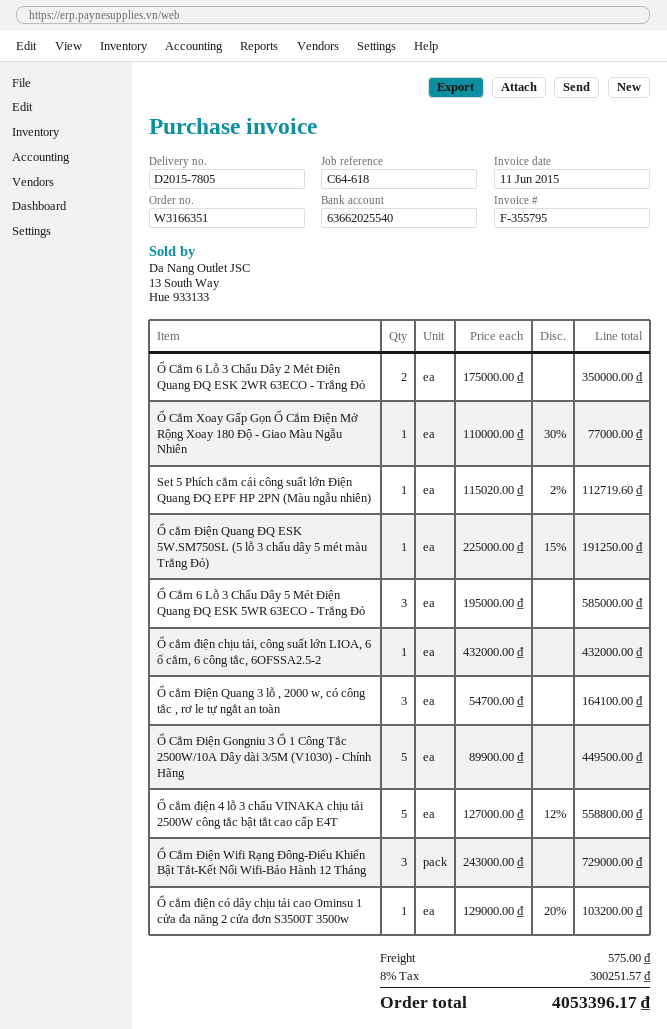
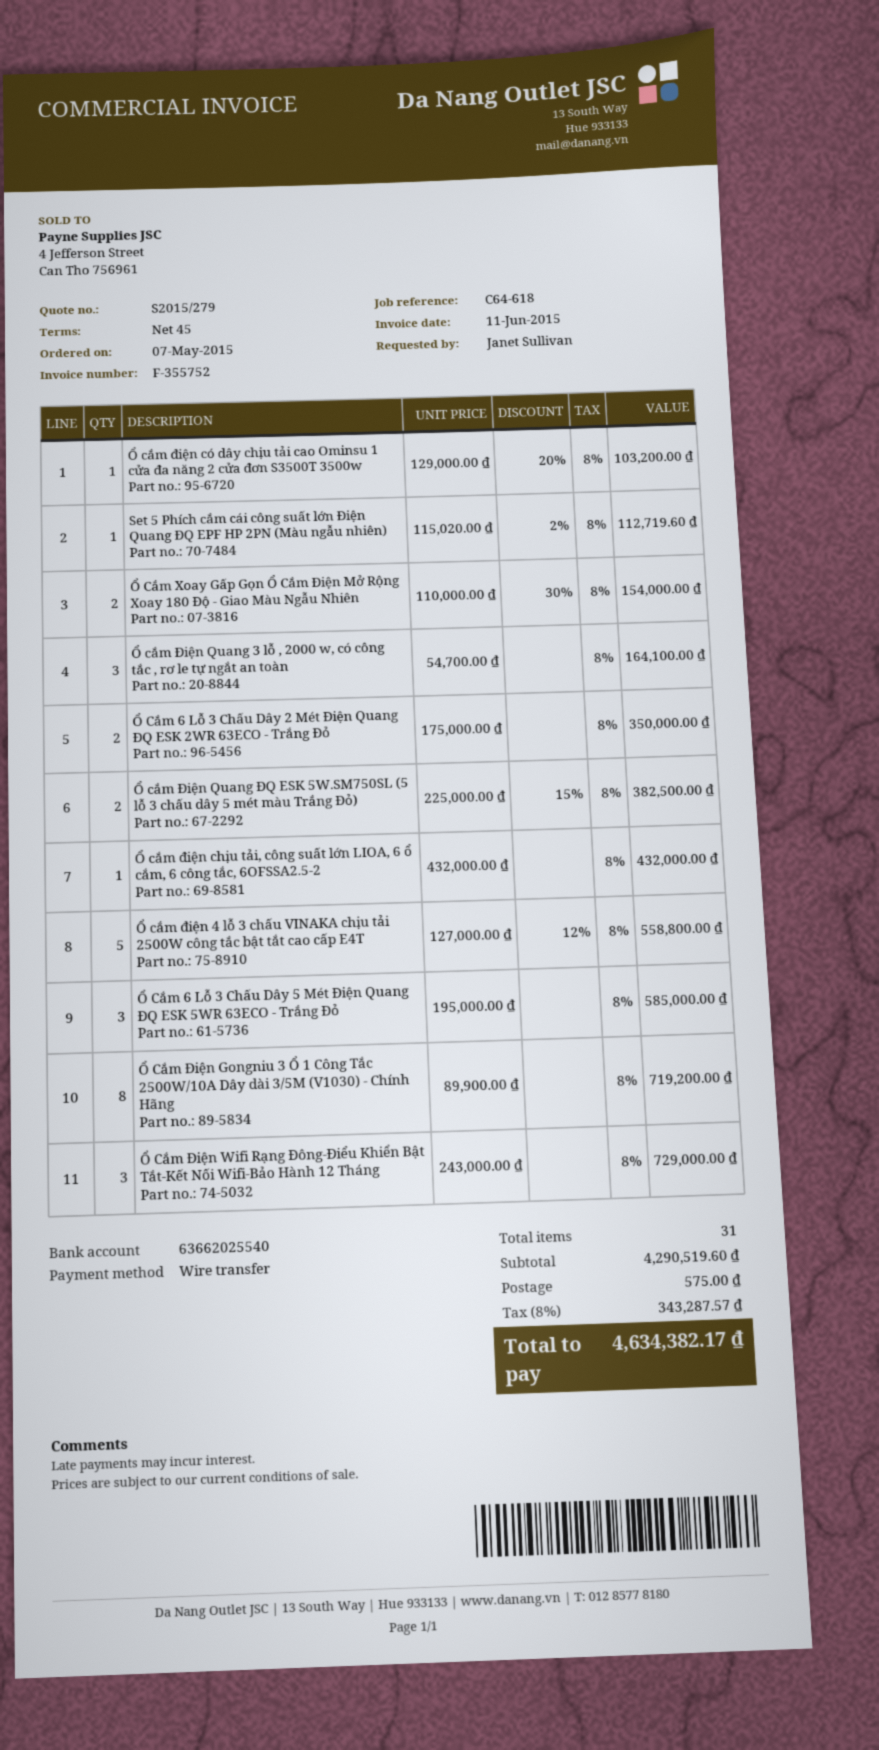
invoice number: F-355795 -> F-355752
Ổ Cắm Xoay Gấp Gọn Ổ Cắm Điện Mở Rộng Xoay 180 Độ - Giao Màu Ngẫu Nhiên: 1 x 110000.00 - 30% = 77000.00 -> 2 x 110000.00 - 30% = 154000.00
Ổ cắm Điện Quang ĐQ ESK 5W.SM750SL (5 lỗ 3 chấu dây 5 mét màu Trắng Đỏ): 1 x 225000.00 - 15% = 191250.00 -> 2 x 225000.00 - 15% = 382500.00
Ổ Cắm Điện Gongniu 3 Ổ 1 Công Tắc 2500W/10A Dây dài 3/5M (V1030) - Chính Hãng: 5 x 89900.00 = 449500.00 -> 8 x 89900.00 = 719200.00
tax: 8% = 300251.57 -> 8% = 343287.57
total: 4053396.17 -> 4634382.17

